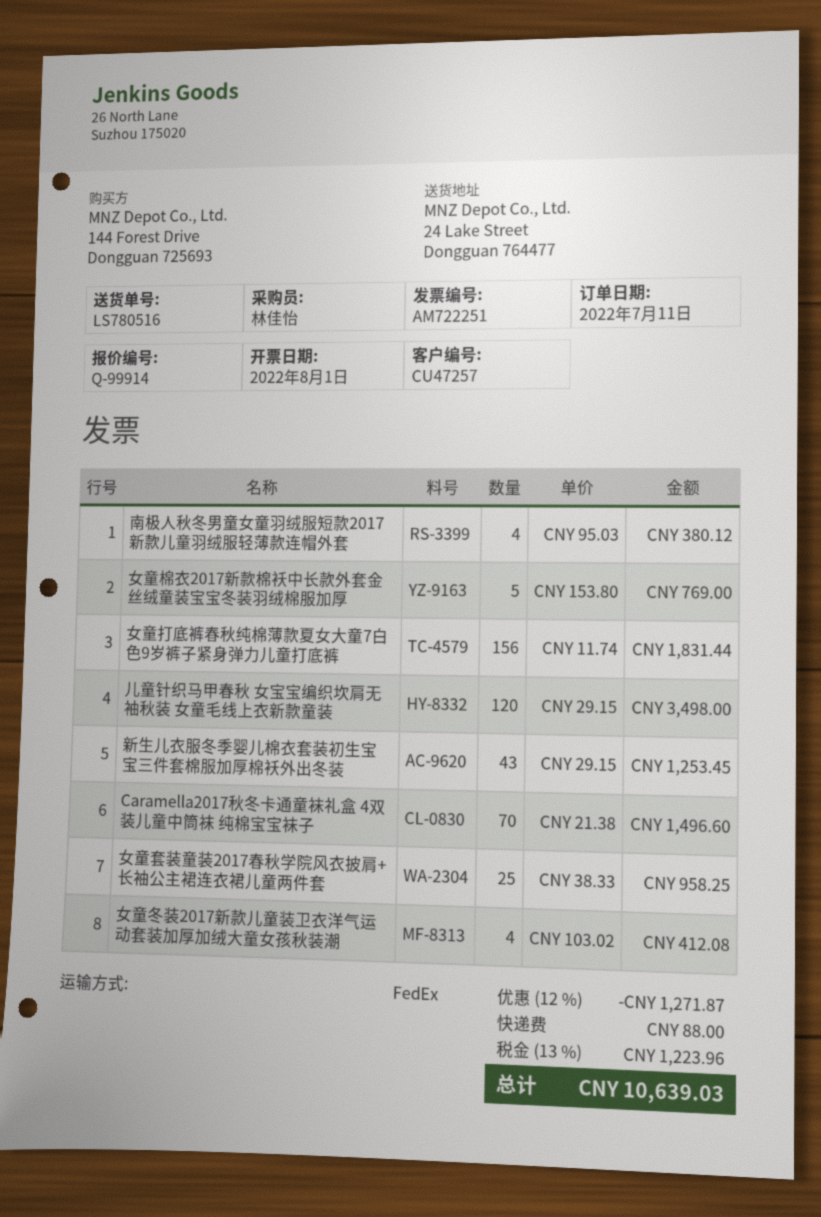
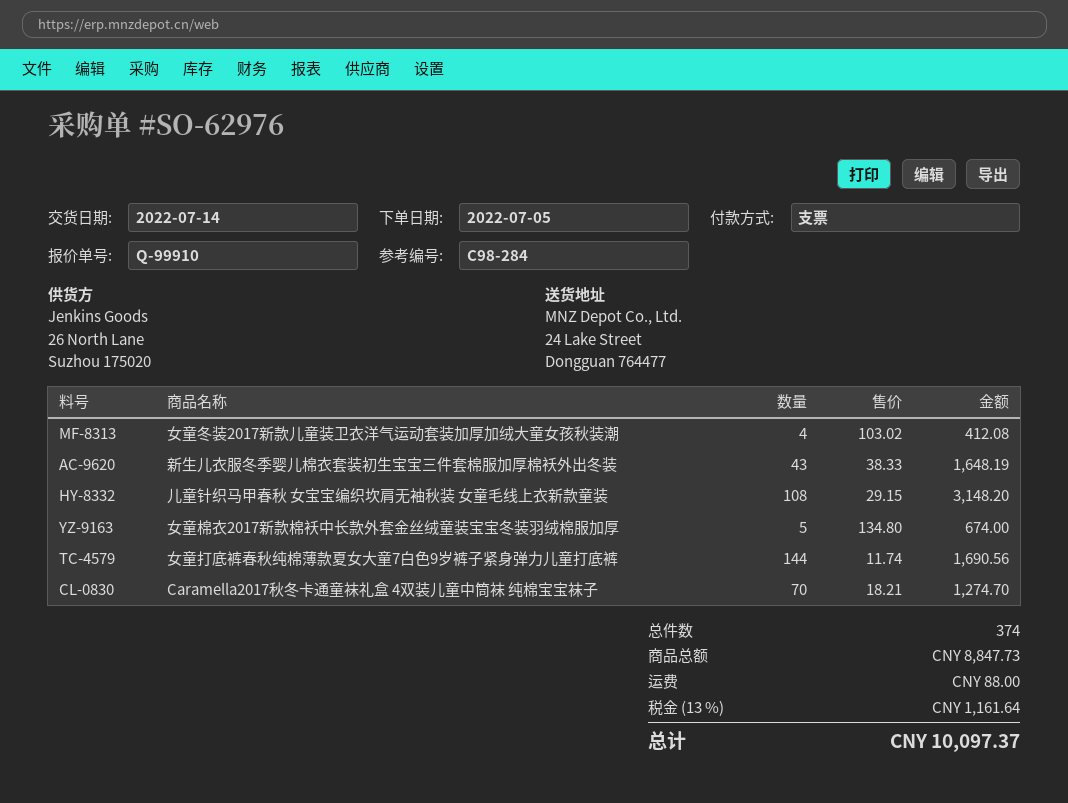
quote number: Q-99914 -> Q-99910
order date: 2022-07-11 -> 2022-07-05
南极人秋冬男童女童羽绒服短款2017新款儿童羽绒服轻薄款连帽外套: 4 x 95.03 = 380.12 -> none
女童棉衣2017新款棉袄中长款外套金丝绒童装宝宝冬装羽绒棉服加厚: 5 x 153.80 = 769.00 -> 5 x 134.80 = 674.00
女童打底裤春秋纯棉薄款夏女大童7白色9岁裤子紧身弹力儿童打底裤: 156 x 11.74 = 1831.44 -> 144 x 11.74 = 1690.56
儿童针织马甲春秋 女宝宝编织坎肩无袖秋装 女童毛线上衣新款童装: 120 x 29.15 = 3498.00 -> 108 x 29.15 = 3148.20
新生儿衣服冬季婴儿棉衣套装初生宝宝三件套棉服加厚棉袄外出冬装: 43 x 29.15 = 1253.45 -> 43 x 38.33 = 1648.19
Caramella2017秋冬卡通童袜礼盒 4双装儿童中筒袜 纯棉宝宝袜子: 70 x 21.38 = 1496.60 -> 70 x 18.21 = 1274.70
女童套装童装2017春秋学院风衣披肩+长袖公主裙连衣裙儿童两件套: 25 x 38.33 = 958.25 -> none
discount: 12% = 1271.87 -> none
tax: 13% = 1223.96 -> 13% = 1161.64
total: 10639.03 -> 10097.37

